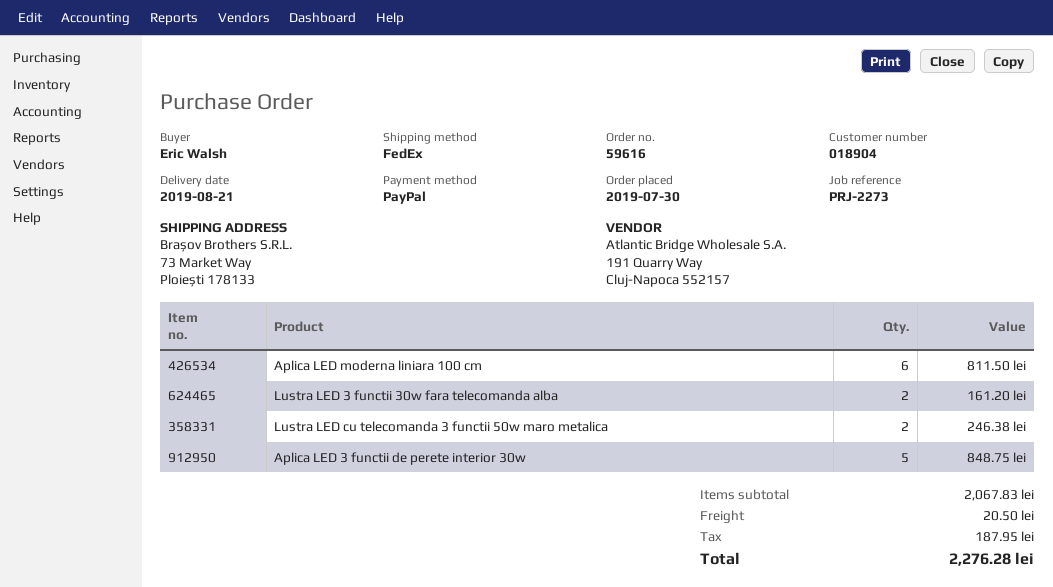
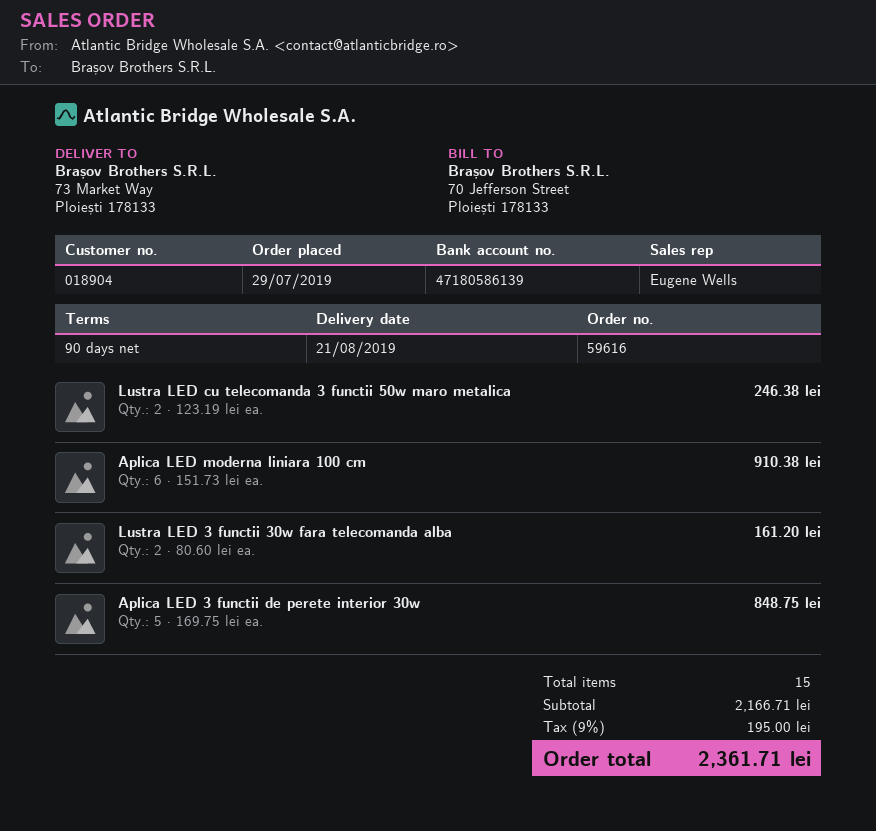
order date: 2019-07-30 -> 2019-07-29
Aplica LED moderna liniara 100 cm: 6 for 811.50 -> 6 for 910.38
subtotal: 2067.83 -> 2166.71
shipping: 20.50 -> none
tax: 187.95 -> 195.00
total: 2276.28 -> 2361.71

